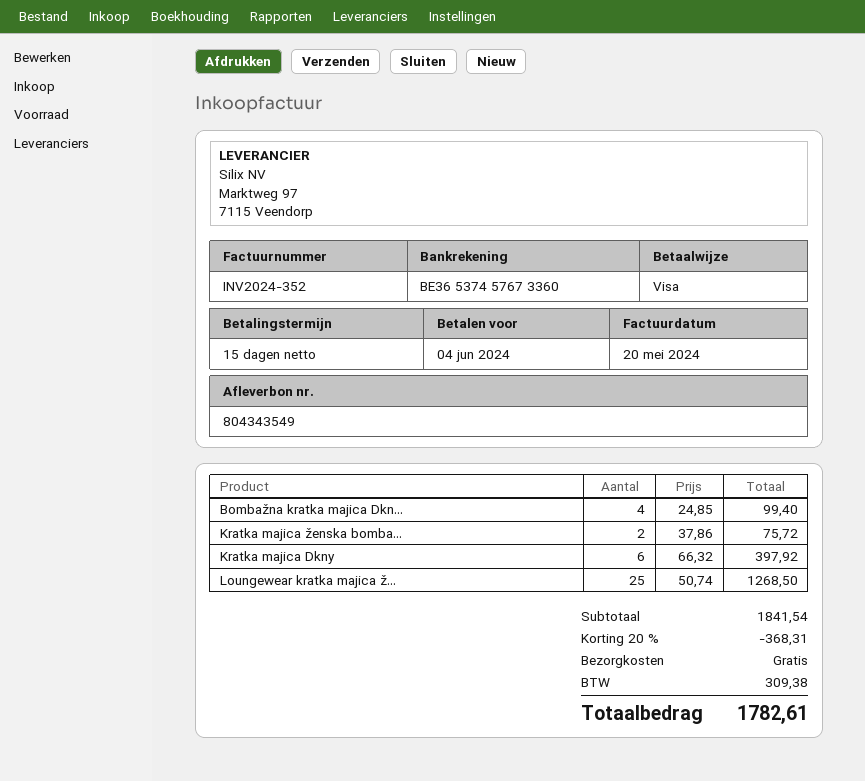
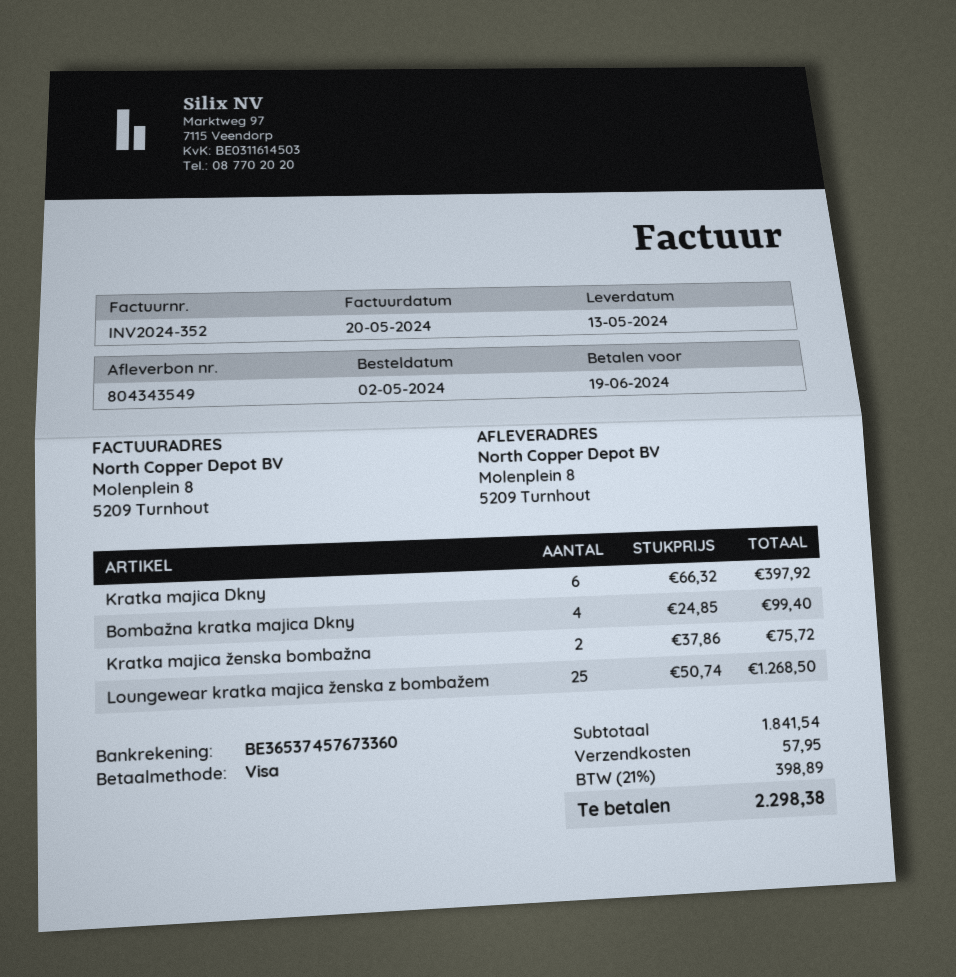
due date: 2024-06-04 -> 2024-06-19
discount: 20% = 368.31 -> none
shipping: 0.00 -> 57.95
tax: 309.38 -> 398.89
total: 1782.61 -> 2298.38

